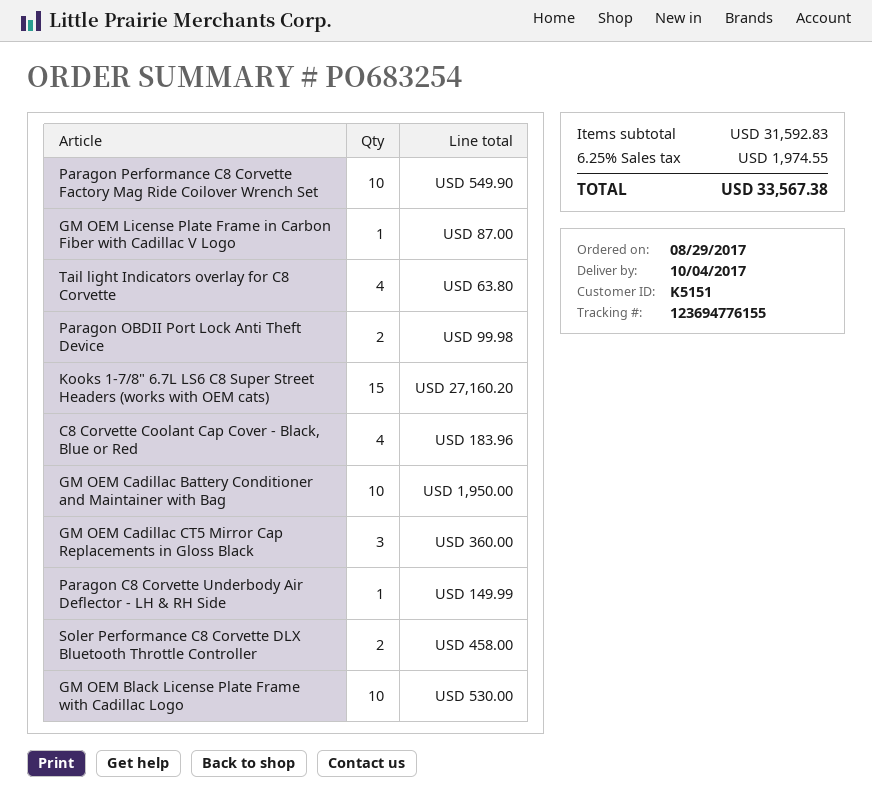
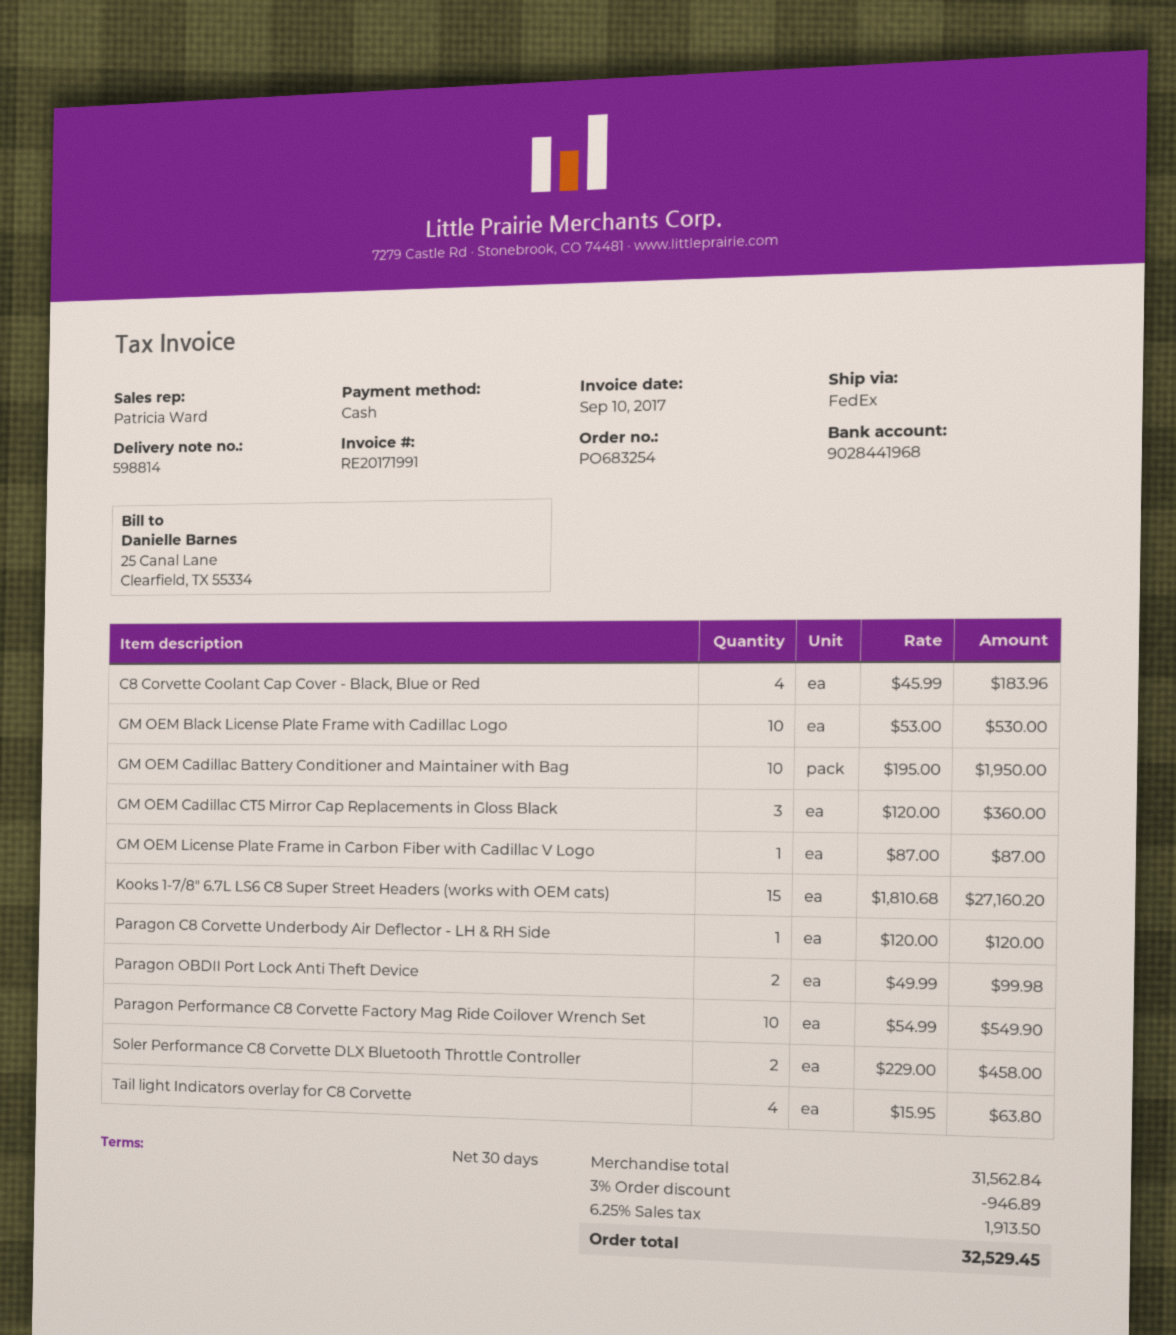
Paragon C8 Corvette Underbody Air Deflector - LH & RH Side: 1 for 149.99 -> 1 for 120.00
subtotal: 31592.83 -> 31562.84
discount: none -> 3% = 946.89
tax: 6.25% = 1974.55 -> 6.25% = 1913.50
total: 33567.38 -> 32529.45

